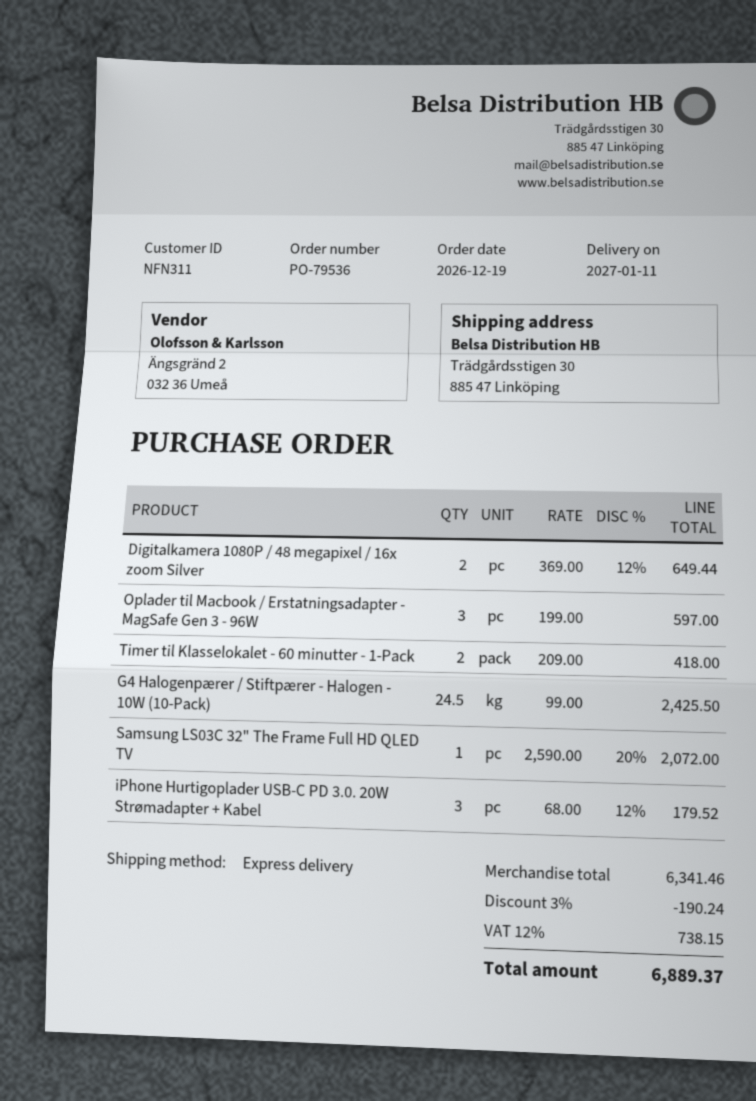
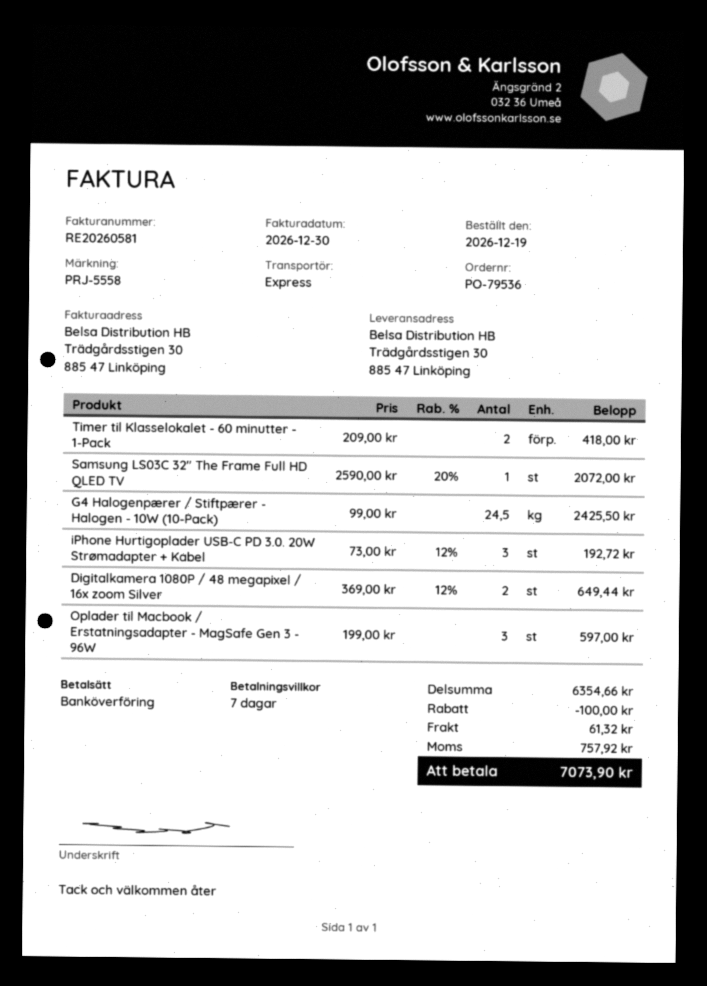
iPhone Hurtigoplader USB-C PD 3.0. 20W Strømadapter + Kabel: 3 x 68.00 - 12% = 179.52 -> 3 x 73.00 - 12% = 192.72
subtotal: 6341.46 -> 6354.66
discount: 190.24 -> 100.00
shipping: none -> 61.32
tax: 738.15 -> 757.92
total: 6889.37 -> 7073.90

